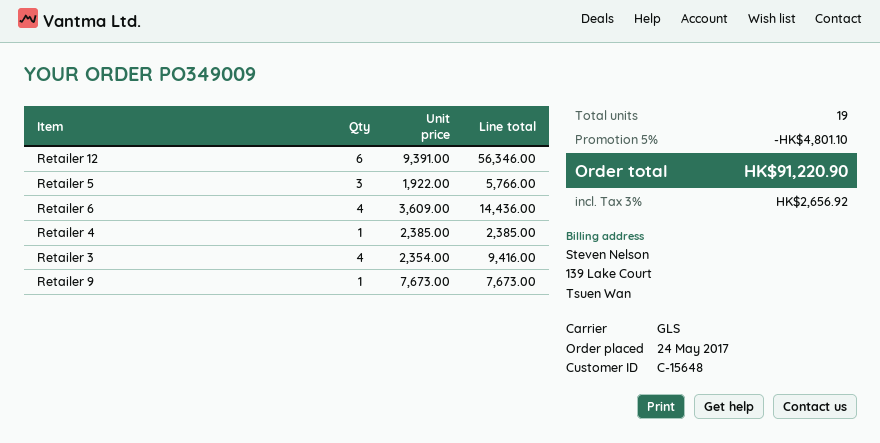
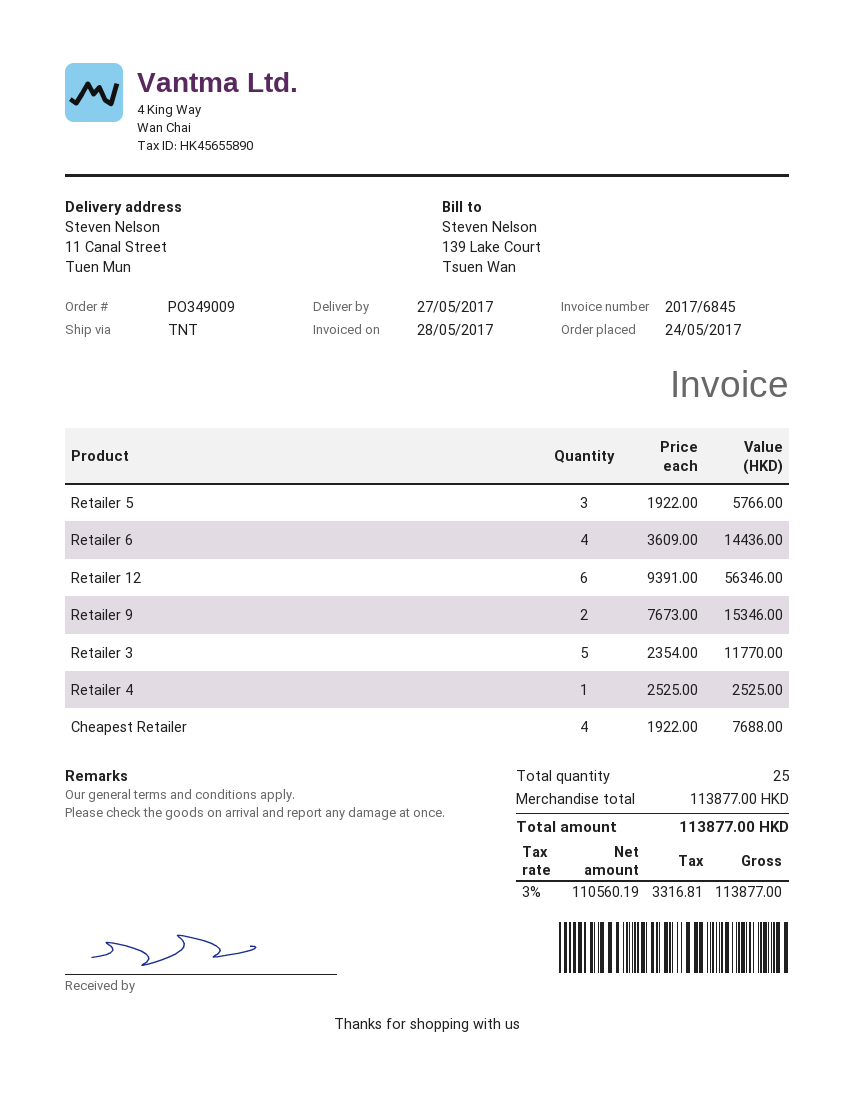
shipping method: GLS -> TNT
Retailer 4: 1 x 2385.00 = 2385.00 -> 1 x 2525.00 = 2525.00
Retailer 3: 4 x 2354.00 = 9416.00 -> 5 x 2354.00 = 11770.00
Retailer 9: 1 x 7673.00 = 7673.00 -> 2 x 7673.00 = 15346.00
Cheapest Retailer: none -> 4 x 1922.00 = 7688.00
total quantity: 19 -> 25
discount: 5% = 4801.10 -> none
tax: 3% = 2656.92 -> 3% = 3316.81
total: 91220.90 -> 113877.00

